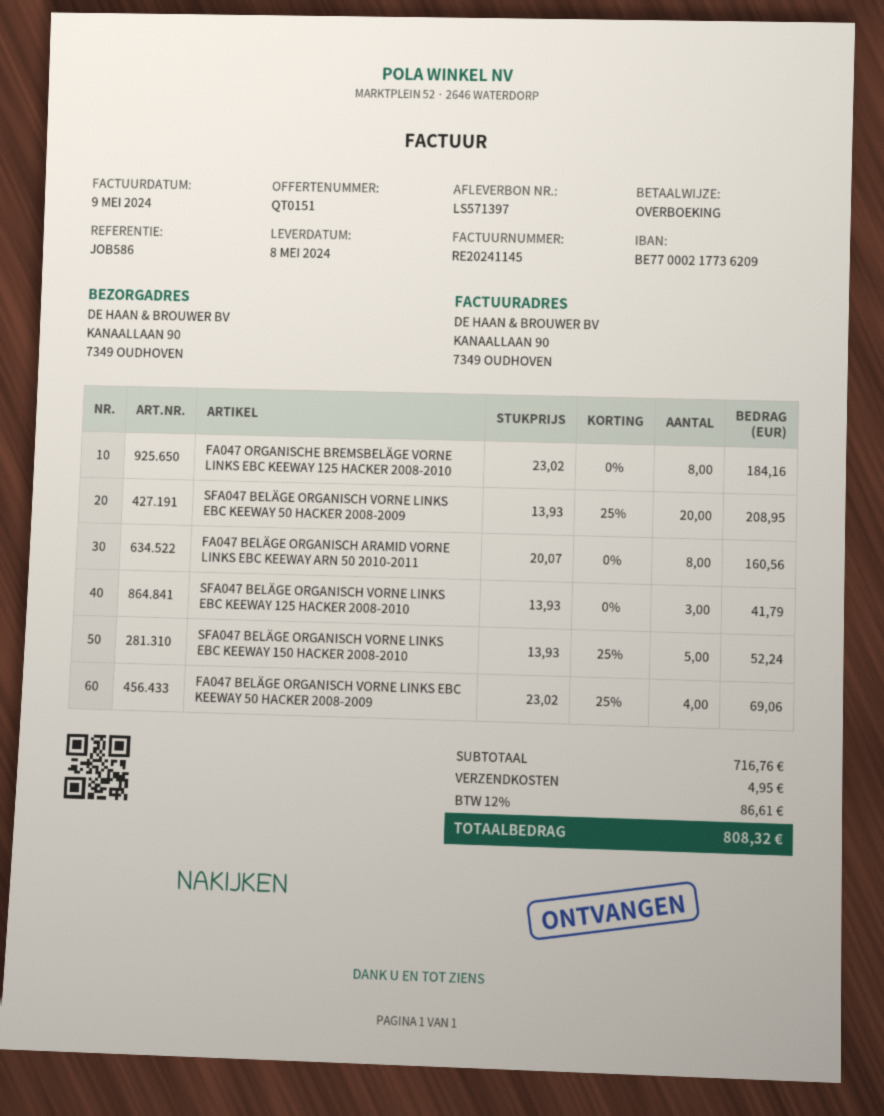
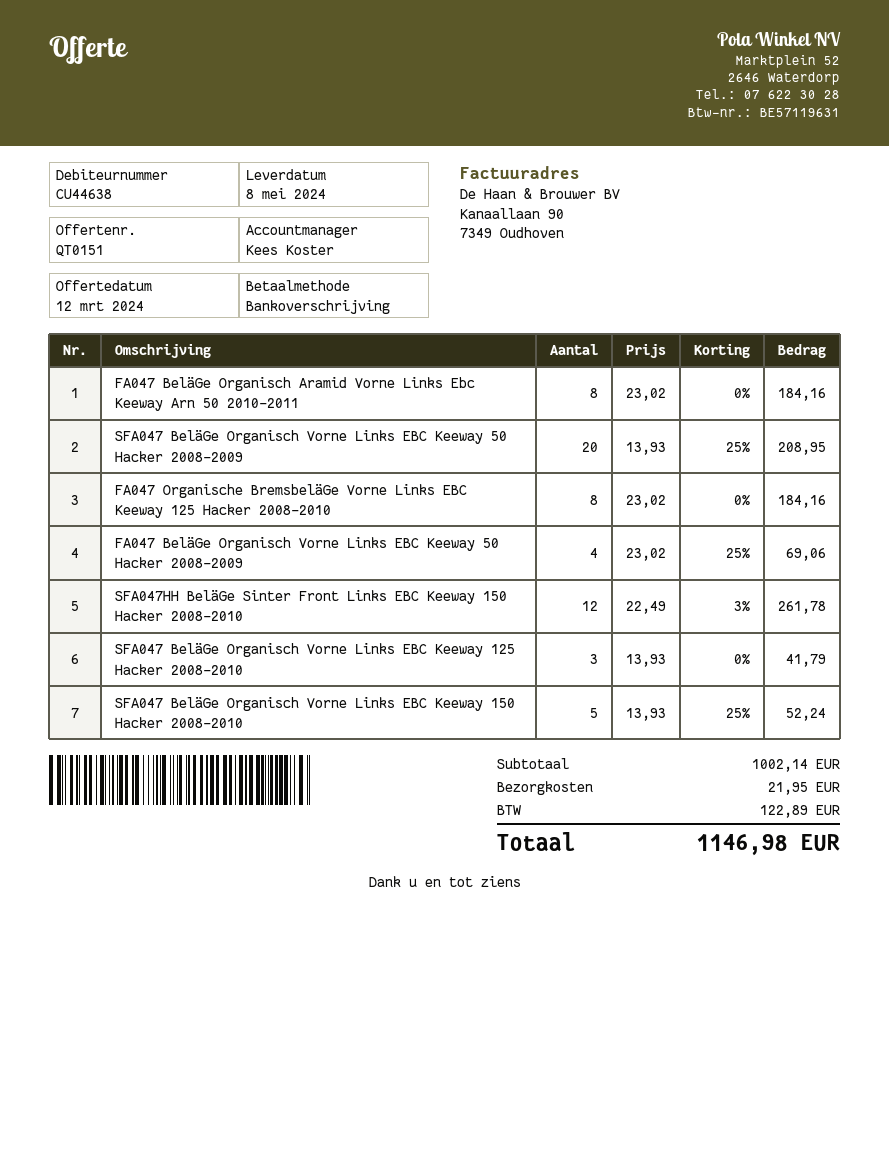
FA047 BELÄGE ORGANISCH ARAMID VORNE LINKS EBC KEEWAY ARN 50 2010-2011: 8 x 20.07 = 160.56 -> 8 x 23.02 = 184.16
SFA047HH BeläGe Sinter Front Links EBC Keeway 150 Hacker 2008-2010: none -> 12 x 22.49 - 3% = 261.78
subtotal: 716.76 -> 1002.14
shipping: 4.95 -> 21.95
tax: 86.61 -> 122.89
total: 808.32 -> 1146.98

